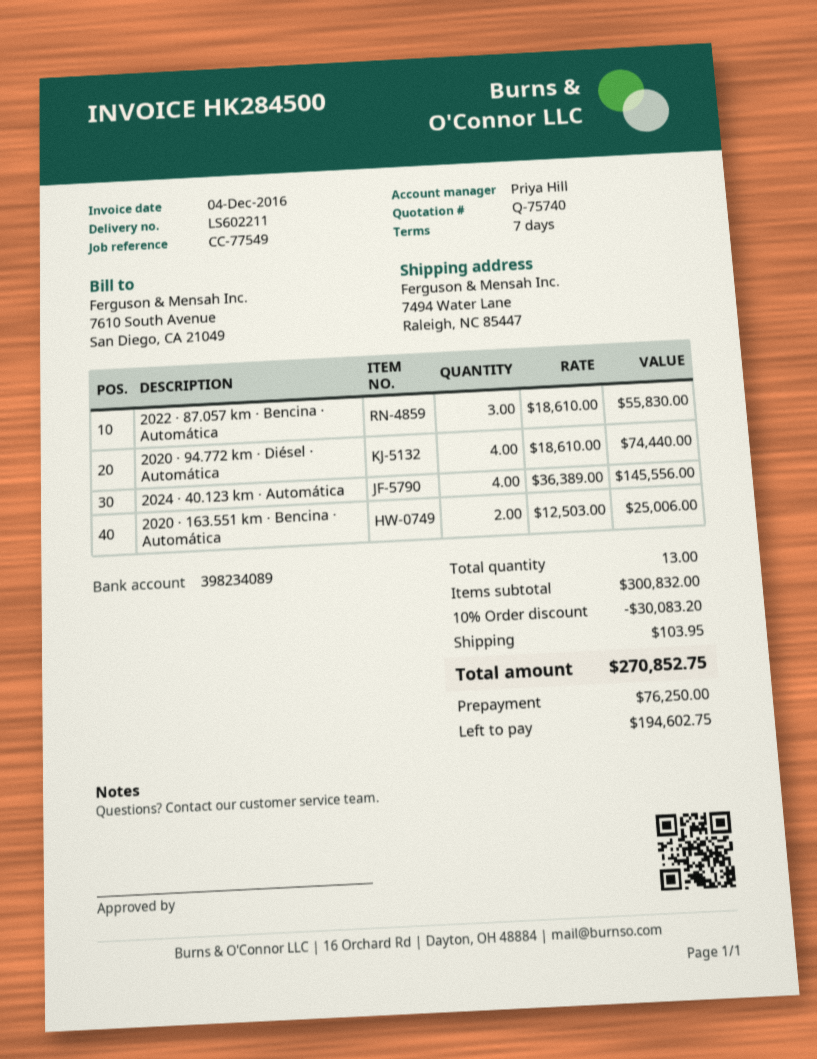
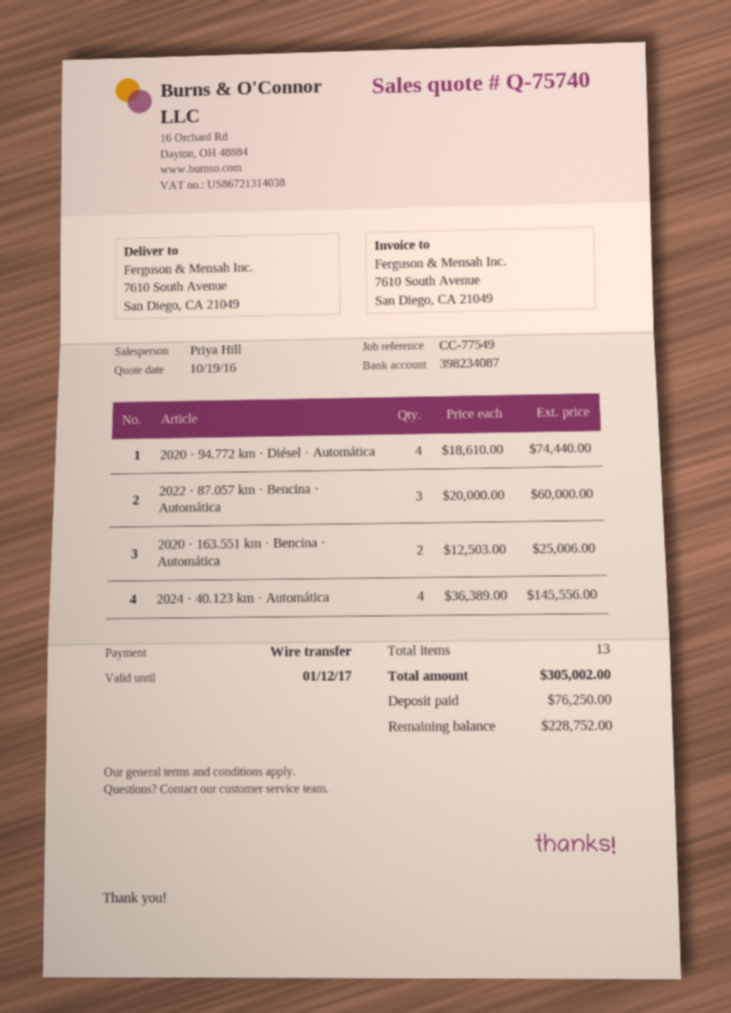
bank account: 398234089 -> 398234087
ship to: 7494 Water Lane, Raleigh, NC 85447 -> 7610 South Avenue, San Diego, CA 21049
2022 · 87.057 km · Bencina · Automática: 3 x 18610.00 = 55830.00 -> 3 x 20000.00 = 60000.00
discount: 10% = 30083.20 -> none
shipping: 103.95 -> none
total: 270852.75 -> 305002.00
balance: 194602.75 -> 228752.00

